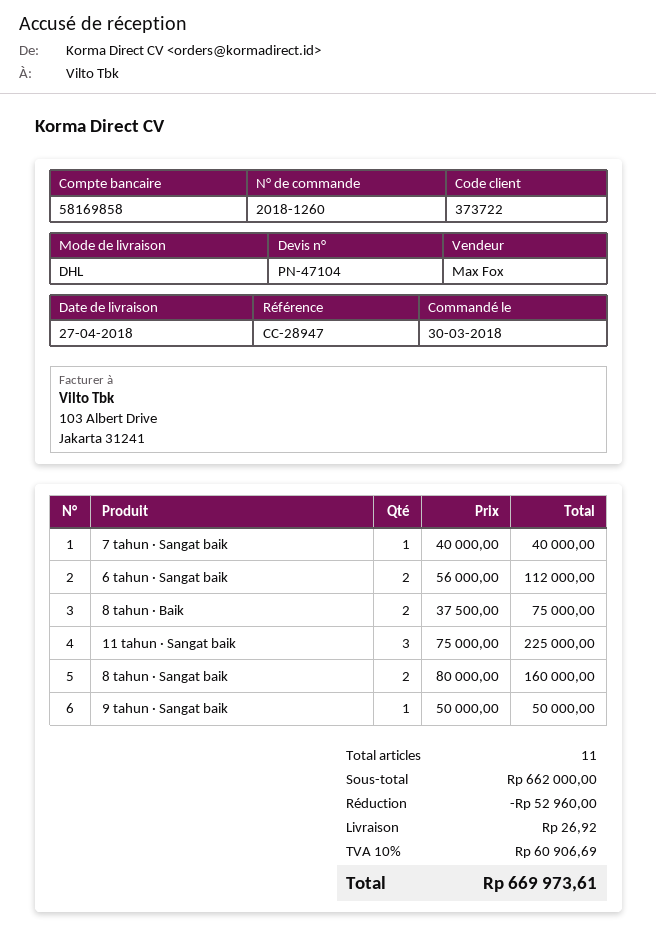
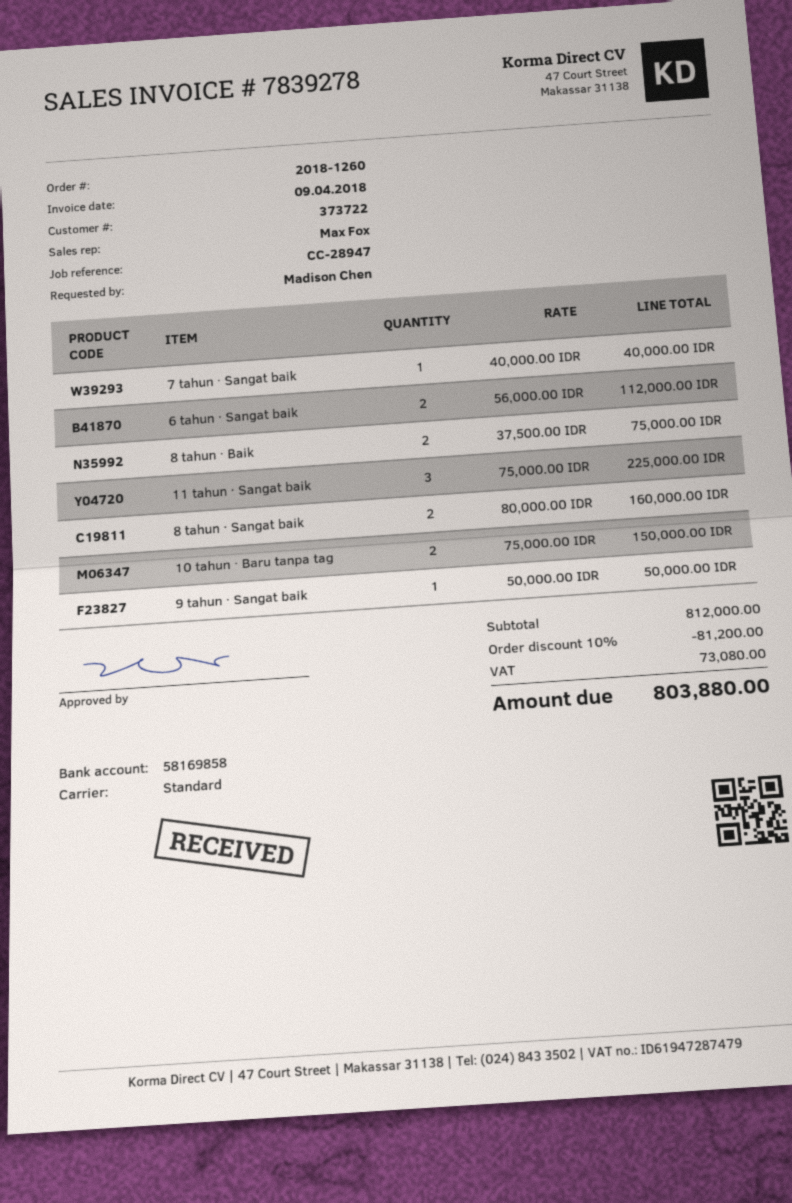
shipping method: DHL -> standard
10 tahun · Baru tanpa tag: none -> 2 x 75000.00 = 150000.00
subtotal: 662000.00 -> 812000.00
discount: 52960.00 -> 81200.00
shipping: 26.92 -> none
tax: 60906.69 -> 73080.00
total: 669973.61 -> 803880.00

